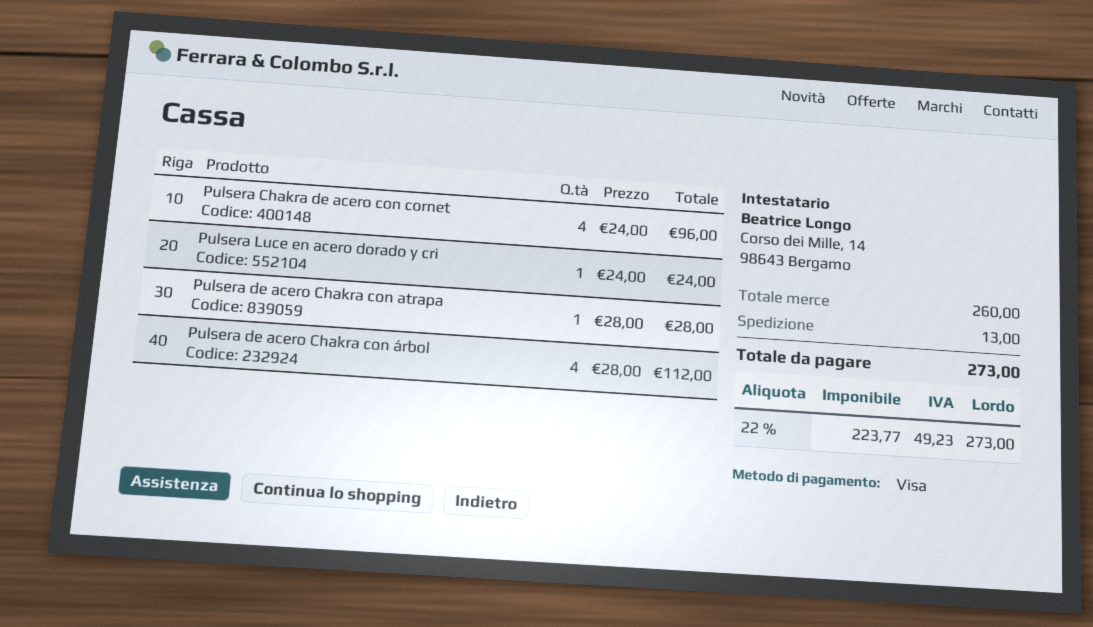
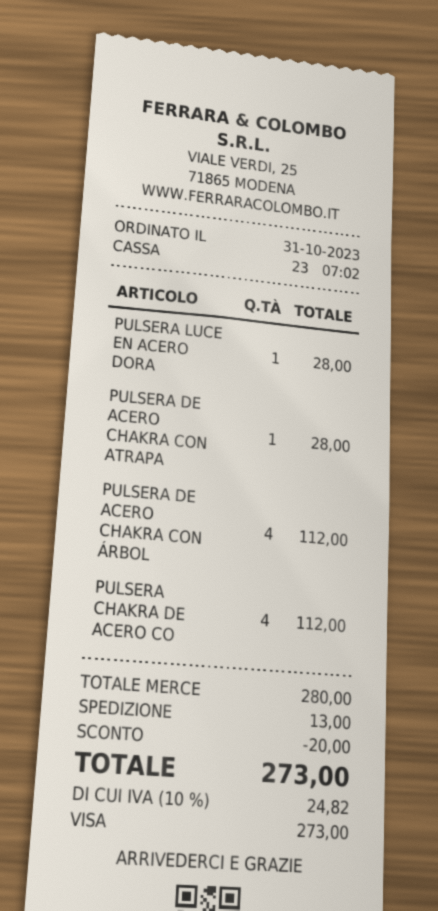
Pulsera Chakra de acero con cornet: 4 for 96.00 -> 4 for 112.00
Pulsera Luce en acero dorado y cri: 1 for 24.00 -> 1 for 28.00
subtotal: 260.00 -> 280.00
discount: none -> 20.00
tax: 22% = 49.23 -> 10% = 24.82

